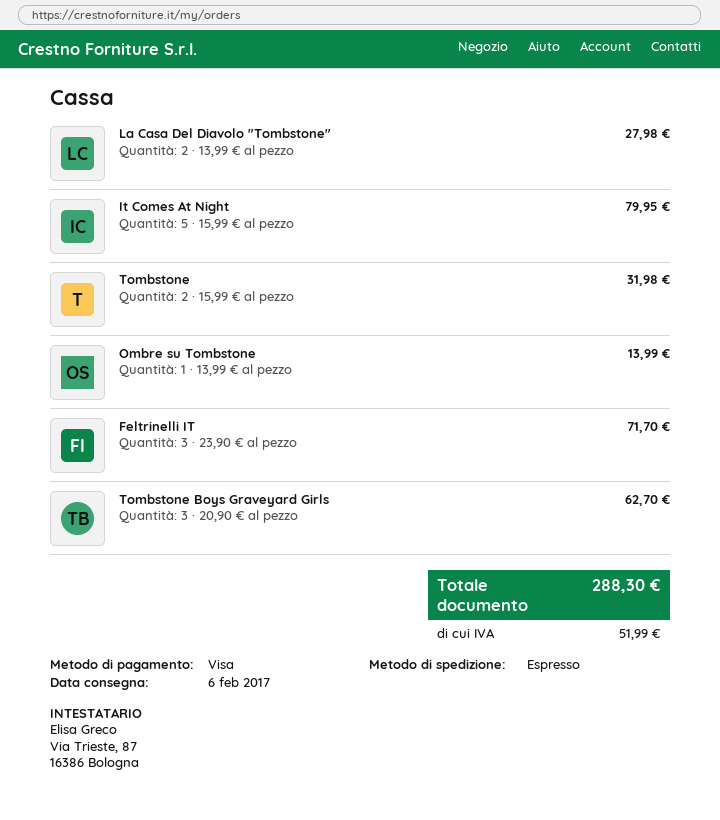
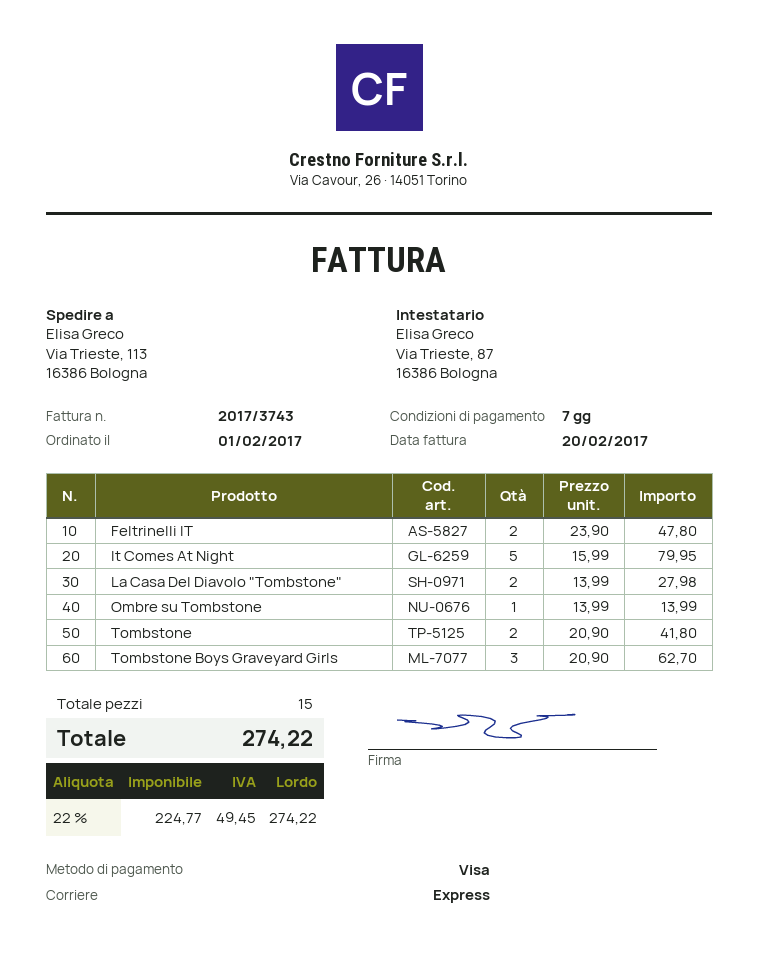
Tombstone: 2 x 15.99 = 31.98 -> 2 x 20.90 = 41.80
Feltrinelli IT: 3 x 23.90 = 71.70 -> 2 x 23.90 = 47.80
tax: 51.99 -> 49.45
total: 288.30 -> 274.22

